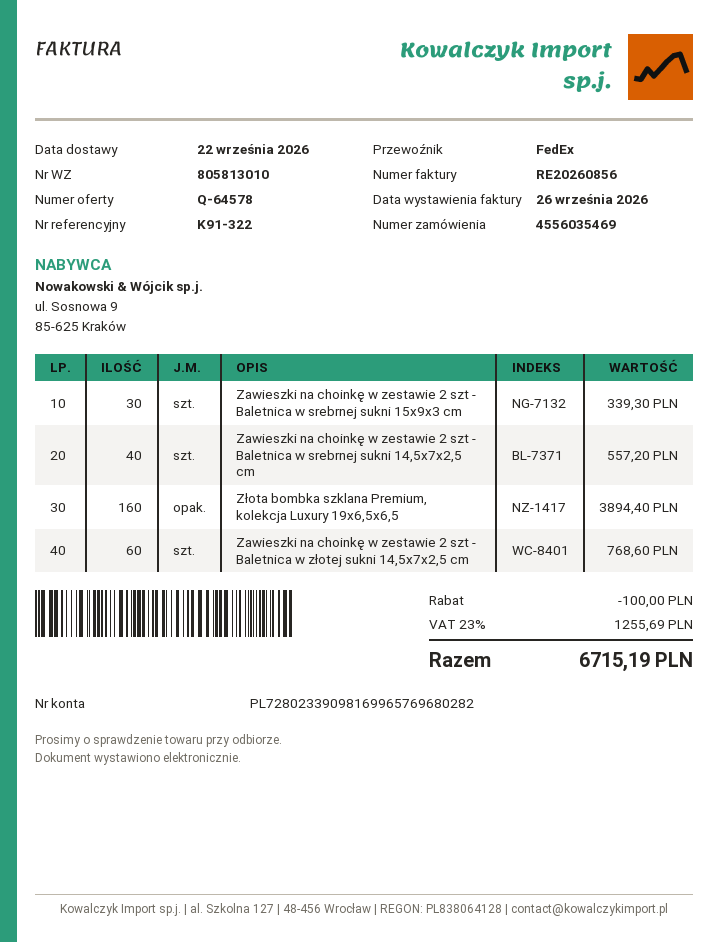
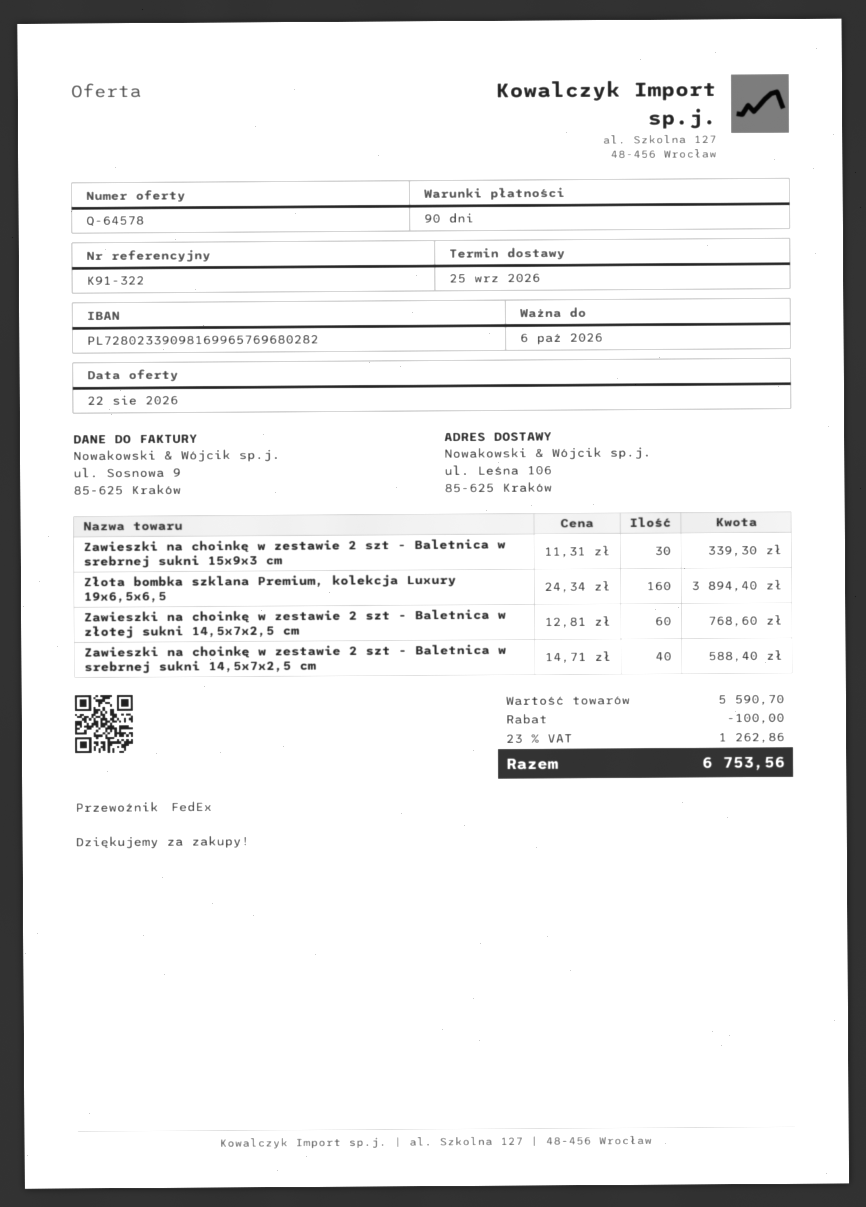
delivery date: 2026-09-22 -> 2026-09-25
Zawieszki na choinkę w zestawie 2 szt - Baletnica w srebrnej sukni 14,5x7x2,5 cm: 40 for 557.20 -> 40 for 588.40
tax: 23% = 1255.69 -> 23% = 1262.86
total: 6715.19 -> 6753.56

